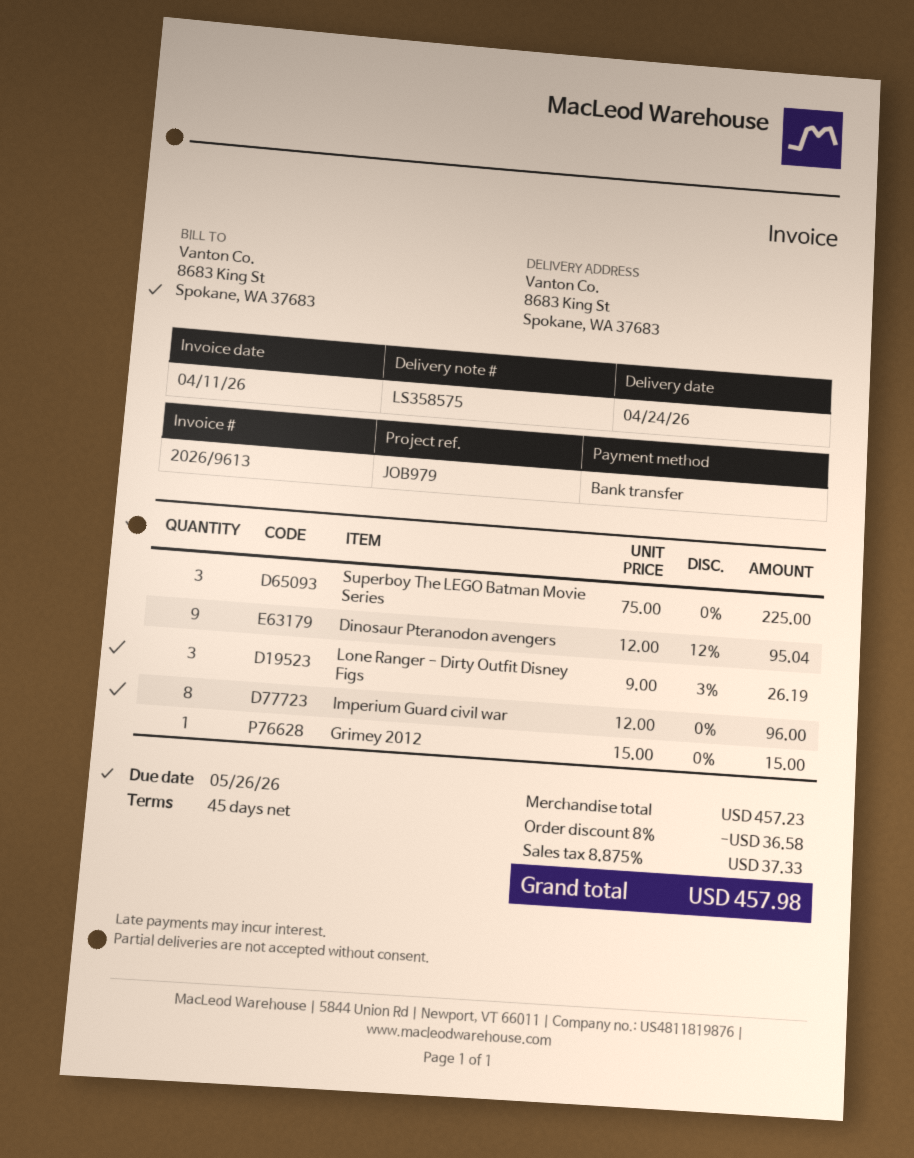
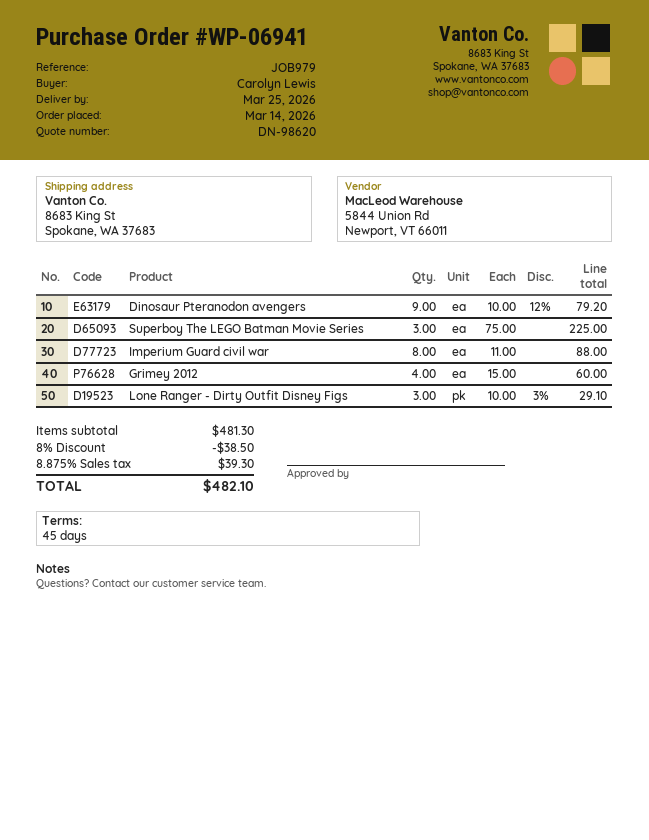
delivery date: 2026-04-24 -> 2026-03-25
Dinosaur Pteranodon avengers: 9 x 12.00 - 12% = 95.04 -> 9 x 10.00 - 12% = 79.20
Lone Ranger - Dirty Outfit Disney Figs: 3 x 9.00 - 3% = 26.19 -> 3 x 10.00 - 3% = 29.10
Imperium Guard civil war: 8 x 12.00 = 96.00 -> 8 x 11.00 = 88.00
Grimey 2012: 1 x 15.00 = 15.00 -> 4 x 15.00 = 60.00
subtotal: 457.23 -> 481.30
discount: 8% = 36.58 -> 8% = 38.50
tax: 8.875% = 37.33 -> 8.875% = 39.30
total: 457.98 -> 482.10

